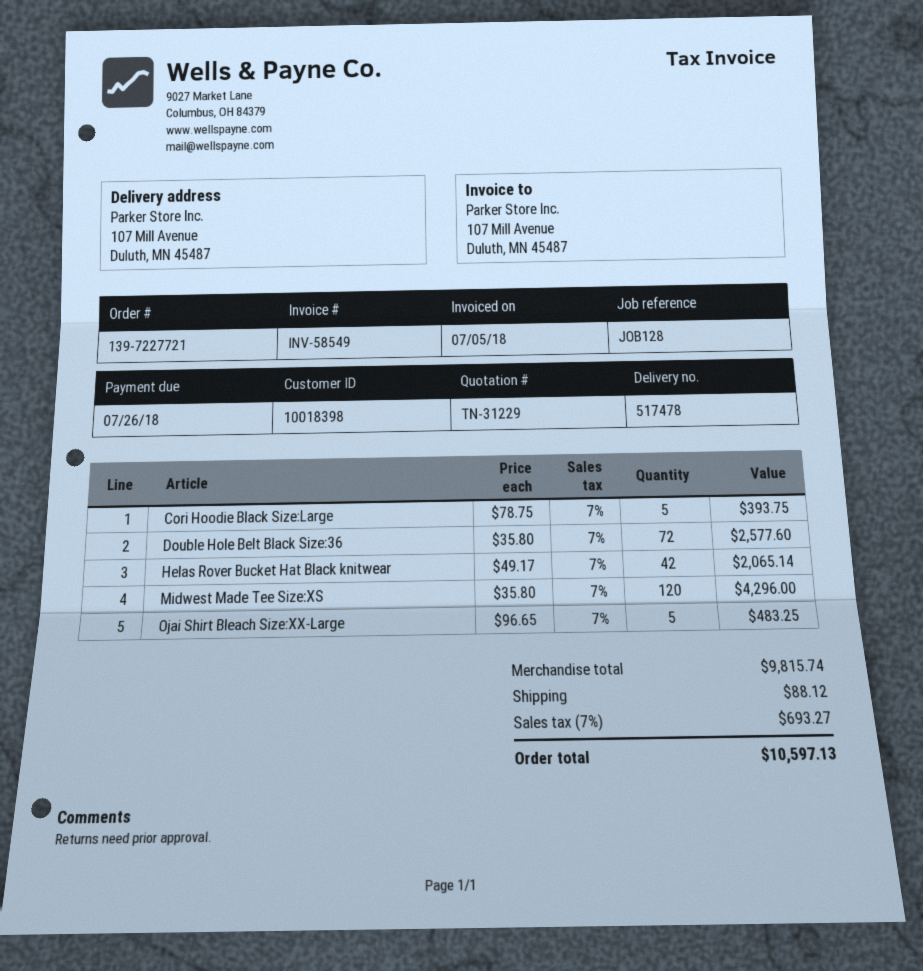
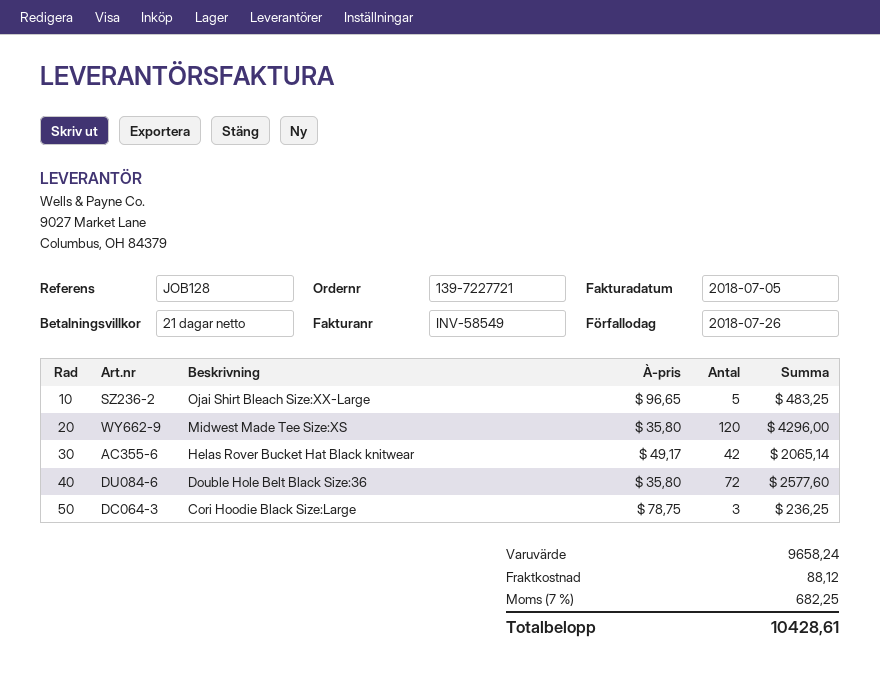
Cori Hoodie Black Size:Large: 5 x 78.75 = 393.75 -> 3 x 78.75 = 236.25
subtotal: 9815.74 -> 9658.24
tax: 7% = 693.27 -> 7% = 682.25
total: 10597.13 -> 10428.61

